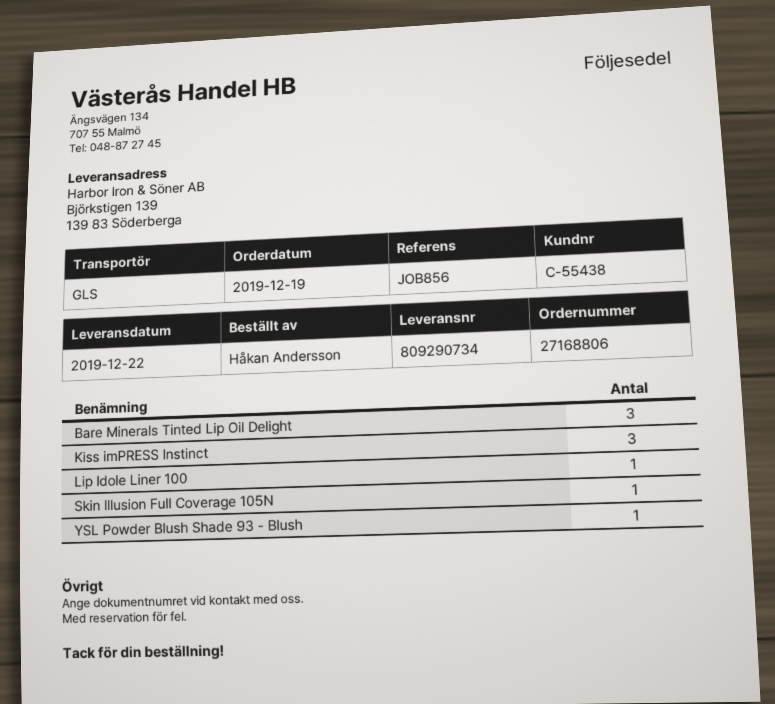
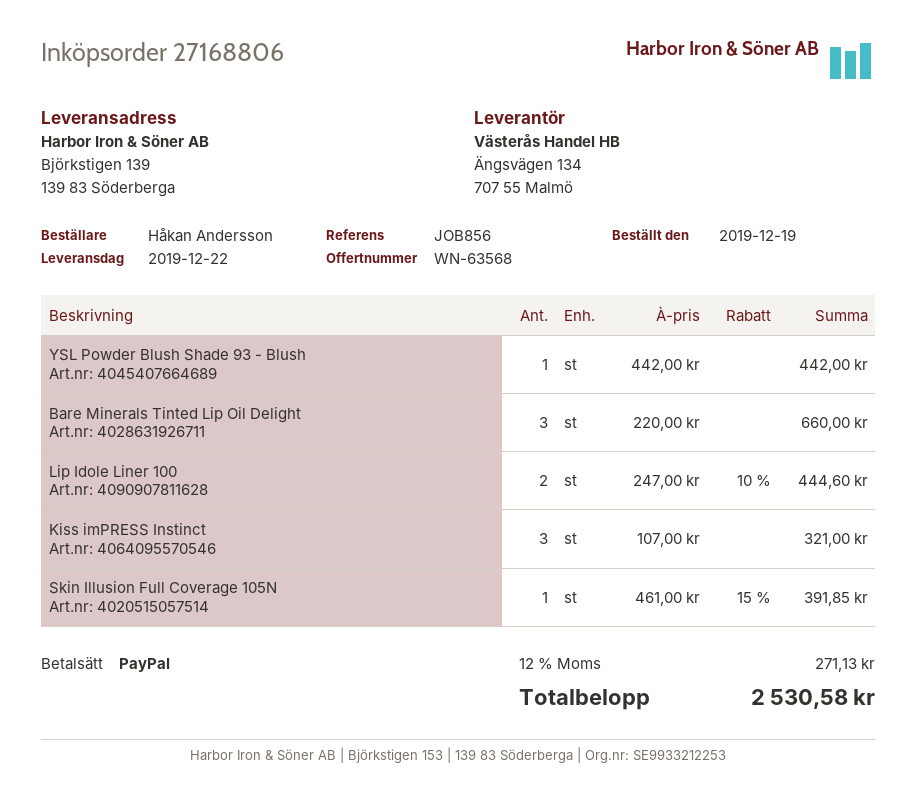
Lip Idole Liner 100: 1 -> 2

